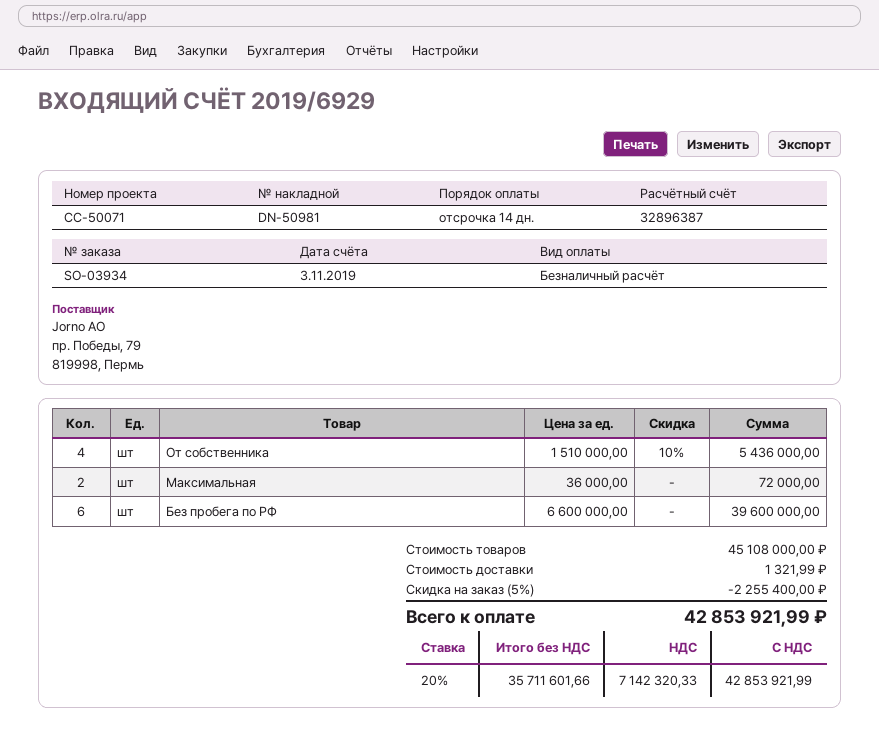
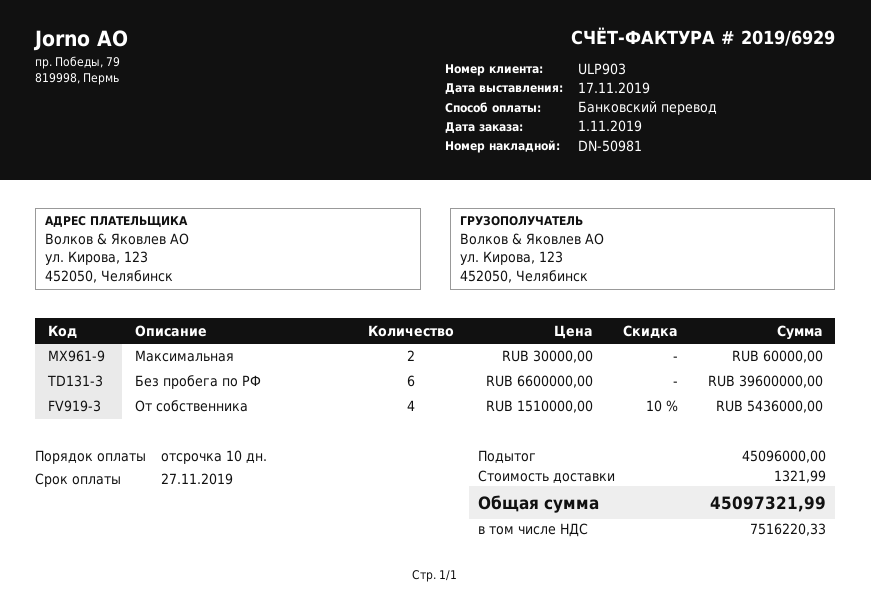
invoice date: 2019-11-03 -> 2019-11-17
payment terms: 14 days -> 10 days
Максимальная: 2 x 36000.00 = 72000.00 -> 2 x 30000.00 = 60000.00
subtotal: 45108000.00 -> 45096000.00
discount: 5% = 2255400.00 -> none
tax: 7142320.33 -> 7516220.33
total: 42853921.99 -> 45097321.99

